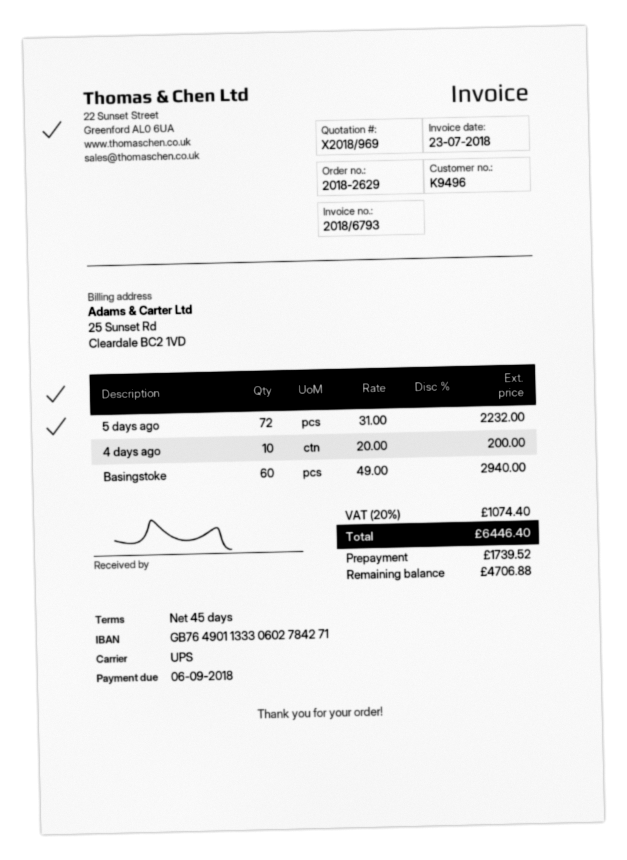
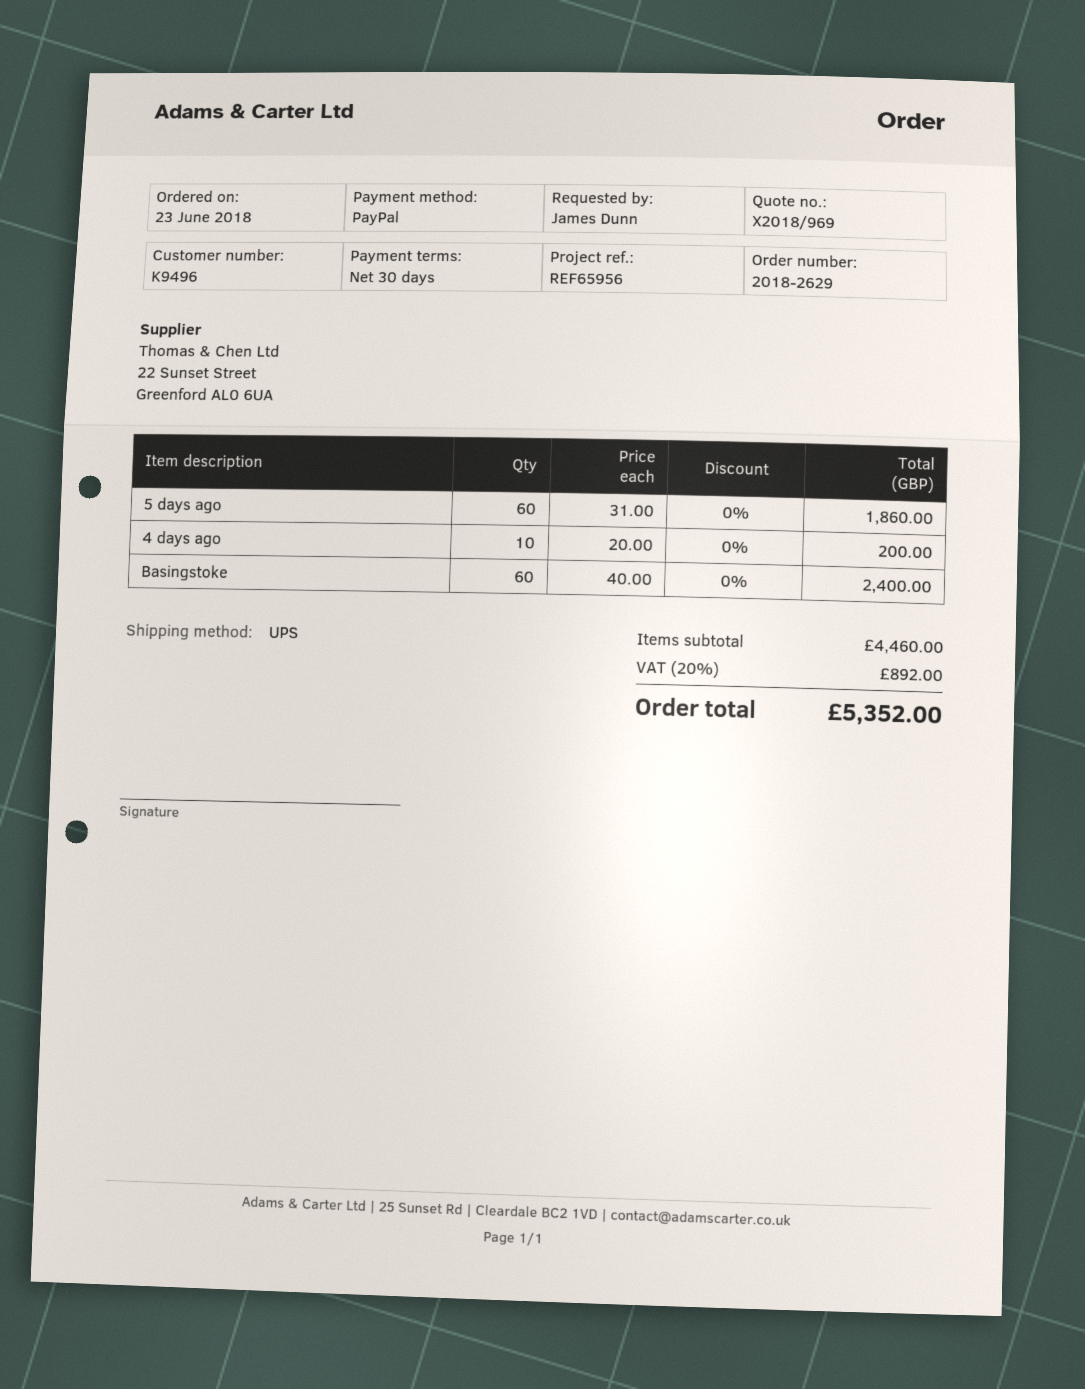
payment terms: 45 days -> 30 days
5 days ago: 72 x 31.00 = 2232.00 -> 60 x 31.00 = 1860.00
Basingstoke: 60 x 49.00 = 2940.00 -> 60 x 40.00 = 2400.00
tax: 20% = 1074.40 -> 20% = 892.00
total: 6446.40 -> 5352.00

